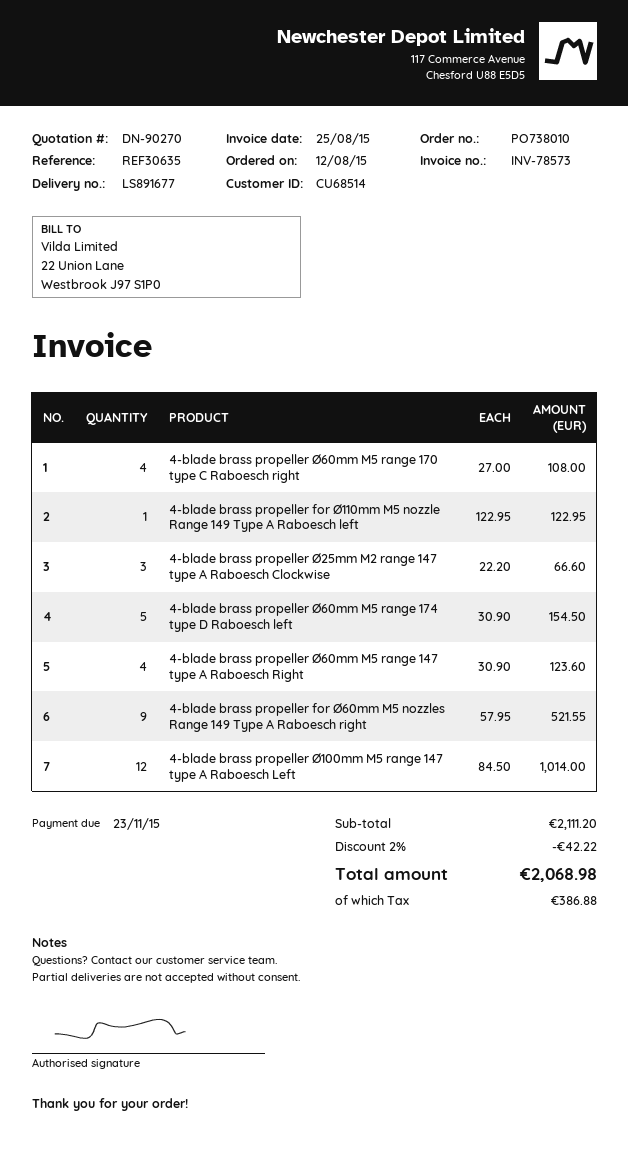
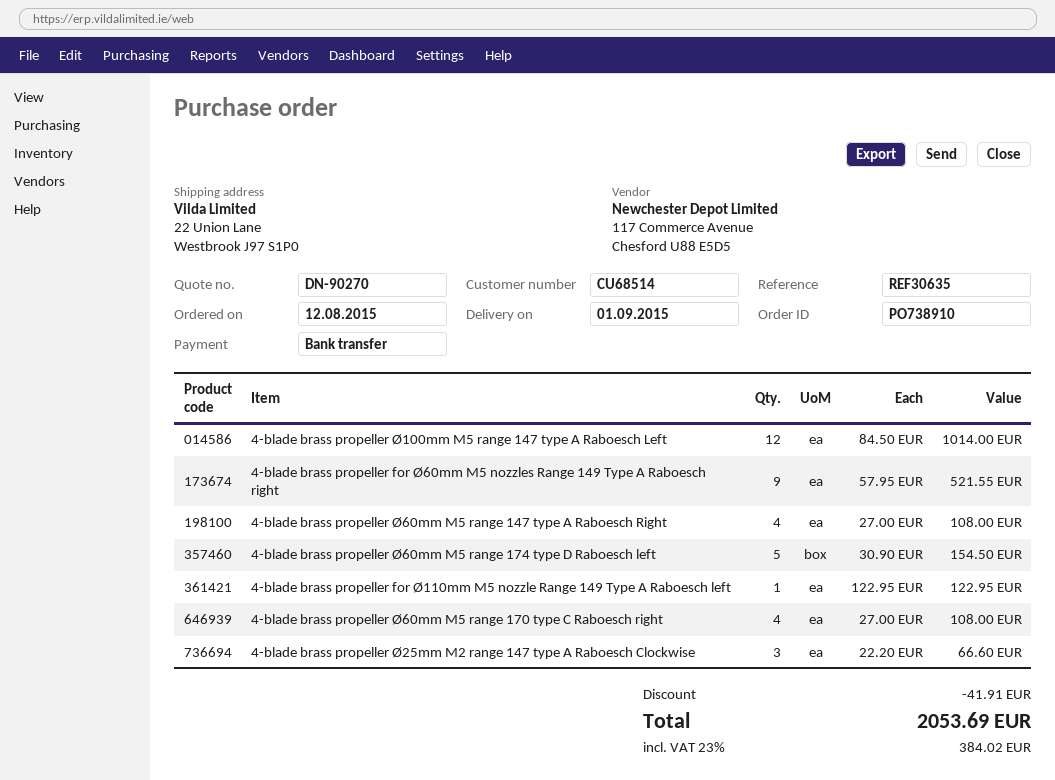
order number: PO738010 -> PO738910
4-blade brass propeller Ø60mm M5 range 147 type A Raboesch Right: 4 x 30.90 = 123.60 -> 4 x 27.00 = 108.00
discount: 42.22 -> 41.91
tax: 386.88 -> 384.02
total: 2068.98 -> 2053.69

